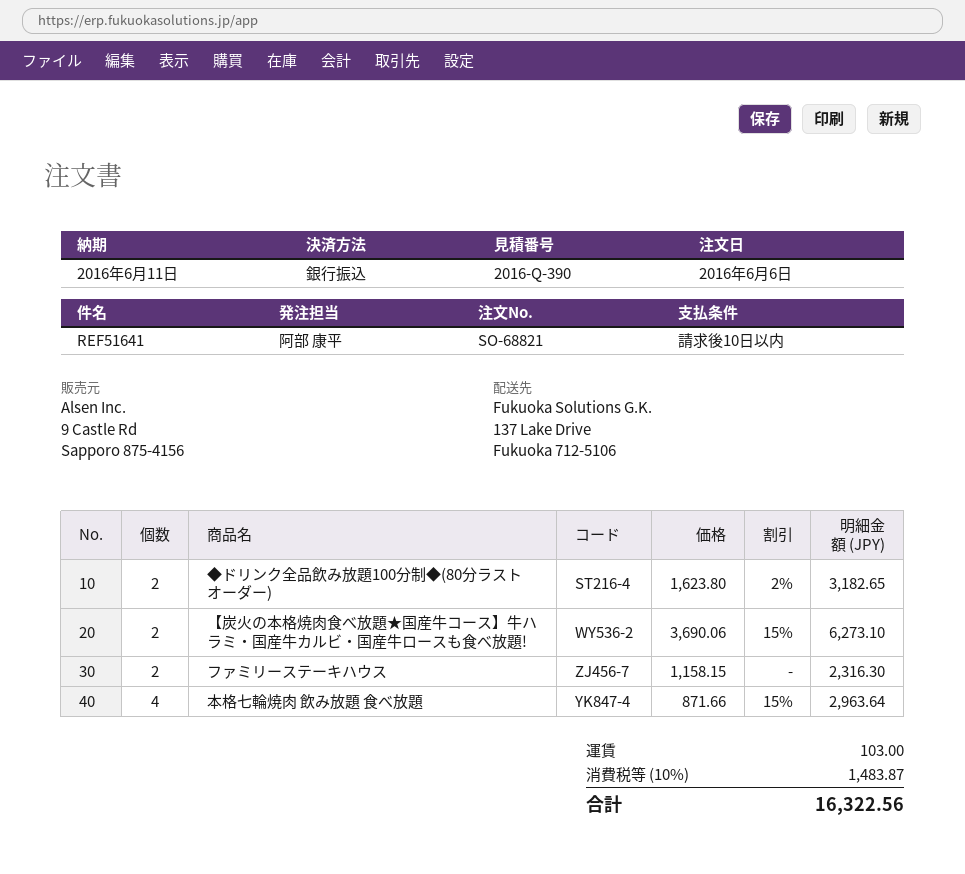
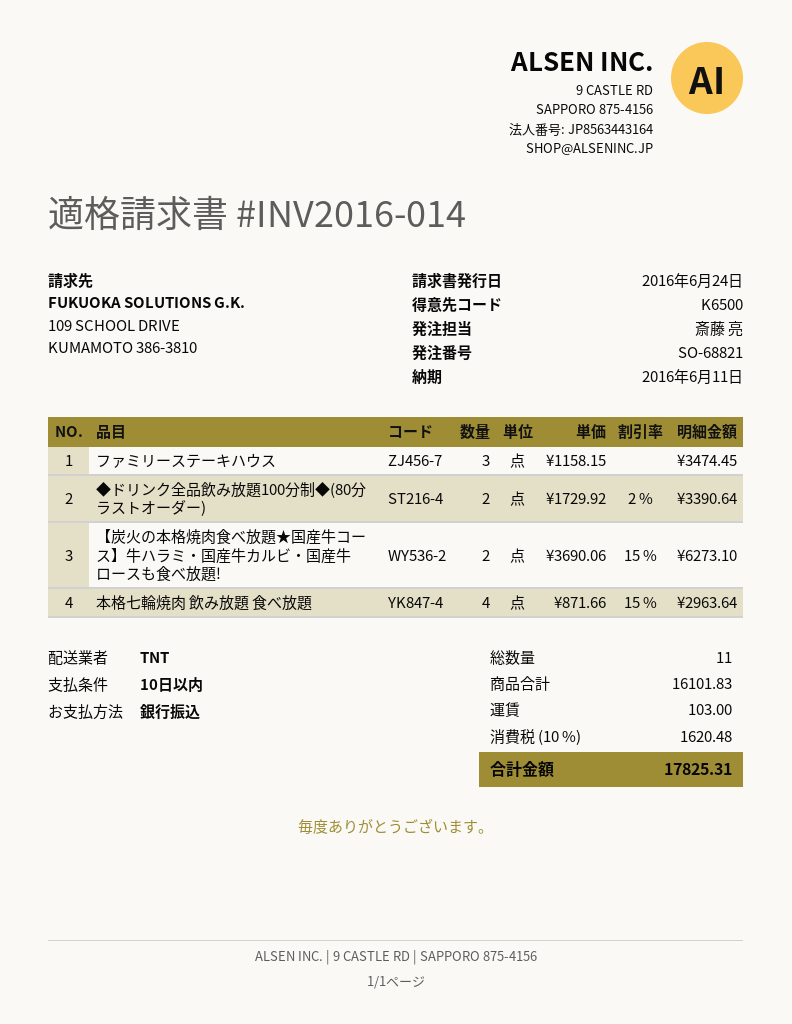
ordered by: 阿部 康平 -> 斎藤 亮
◆ドリンク全品飲み放題100分制◆(80分ラストオーダー): 2 x 1623.80 - 2% = 3182.65 -> 2 x 1729.92 - 2% = 3390.64
ファミリーステーキハウス: 2 x 1158.15 = 2316.30 -> 3 x 1158.15 = 3474.45
tax: 10% = 1483.87 -> 10% = 1620.48
total: 16322.56 -> 17825.31

